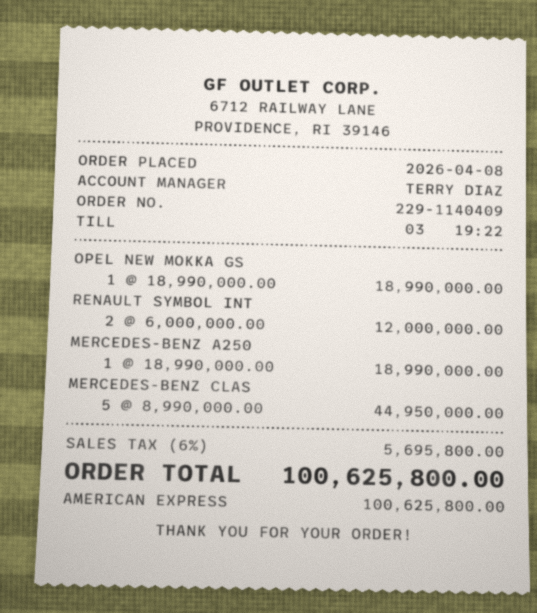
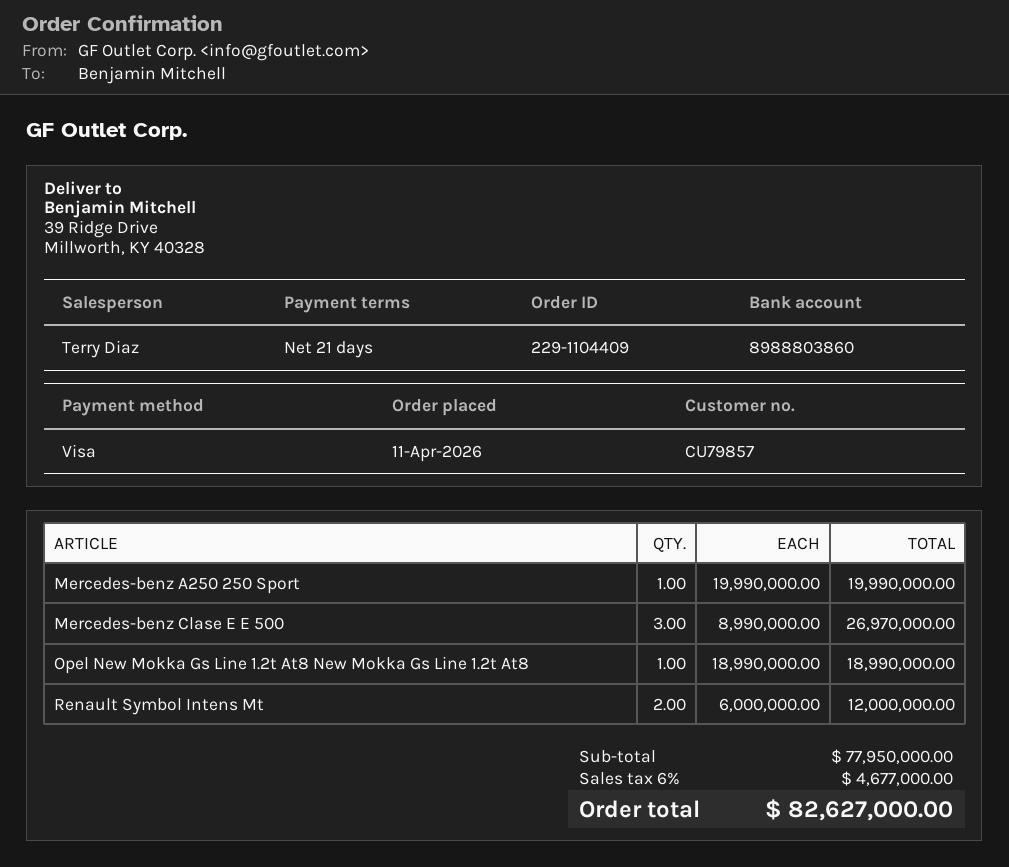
order number: 229-1140409 -> 229-1104409
order date: 2026-04-08 -> 2026-04-11
payment method: American Express -> Visa
MERCEDES-BENZ A250: 1 x 18990000.00 = 18990000.00 -> 1 x 19990000.00 = 19990000.00
MERCEDES-BENZ CLAS: 5 x 8990000.00 = 44950000.00 -> 3 x 8990000.00 = 26970000.00
tax: 6% = 5695800.00 -> 6% = 4677000.00
total: 100625800.00 -> 82627000.00

